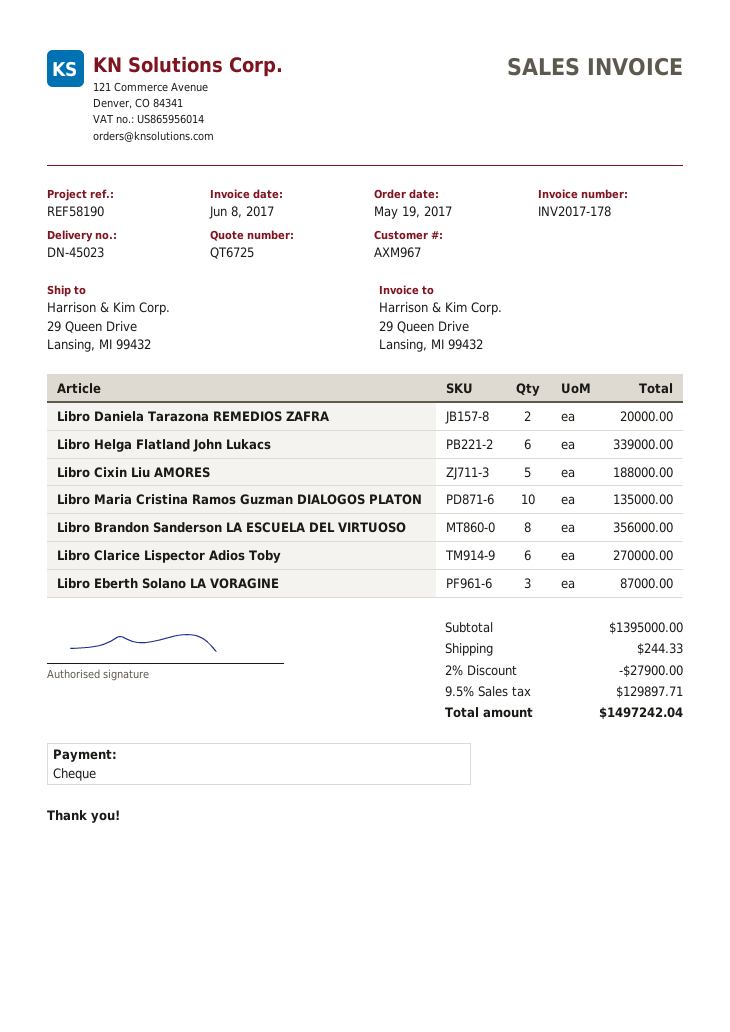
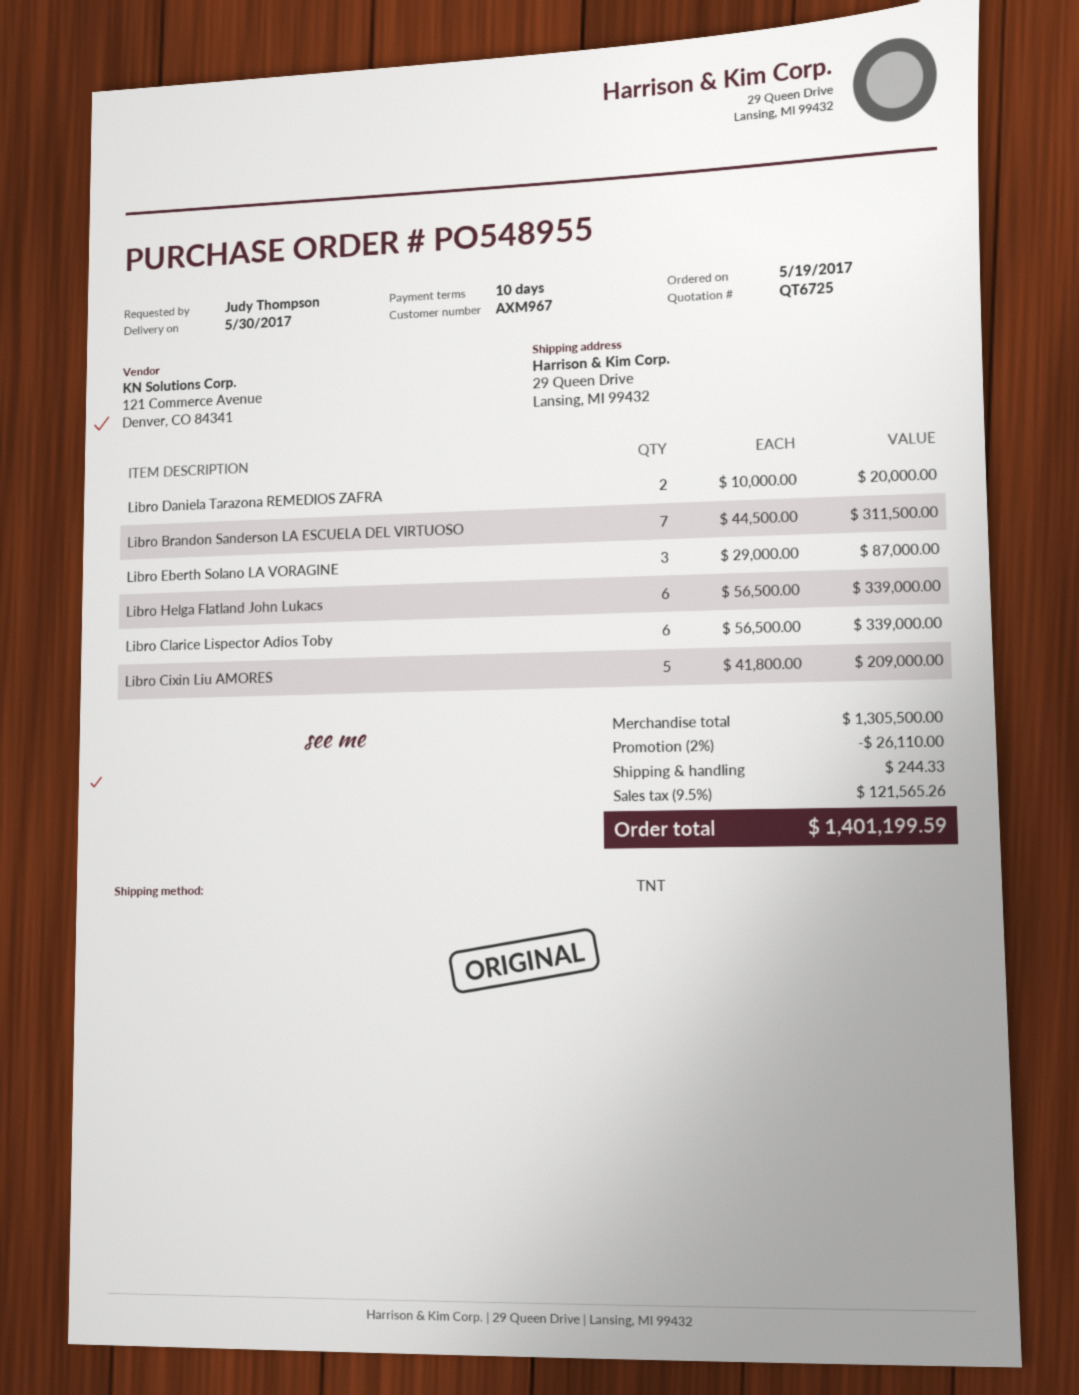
Libro Cixin Liu AMORES: 5 for 188000.00 -> 5 for 209000.00
Libro Maria Cristina Ramos Guzman DIALOGOS PLATON: 10 for 135000.00 -> none
Libro Brandon Sanderson LA ESCUELA DEL VIRTUOSO: 8 for 356000.00 -> 7 for 311500.00
Libro Clarice Lispector Adios Toby: 6 for 270000.00 -> 6 for 339000.00
subtotal: 1395000.00 -> 1305500.00
discount: 2% = 27900.00 -> 2% = 26110.00
tax: 9.5% = 129897.71 -> 9.5% = 121565.26
total: 1497242.04 -> 1401199.59

